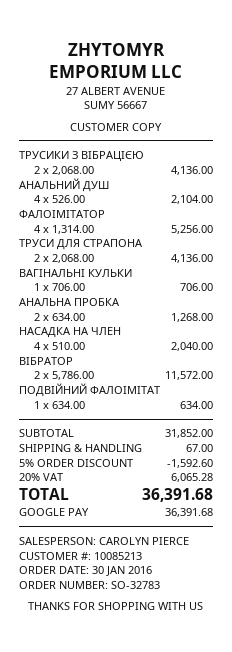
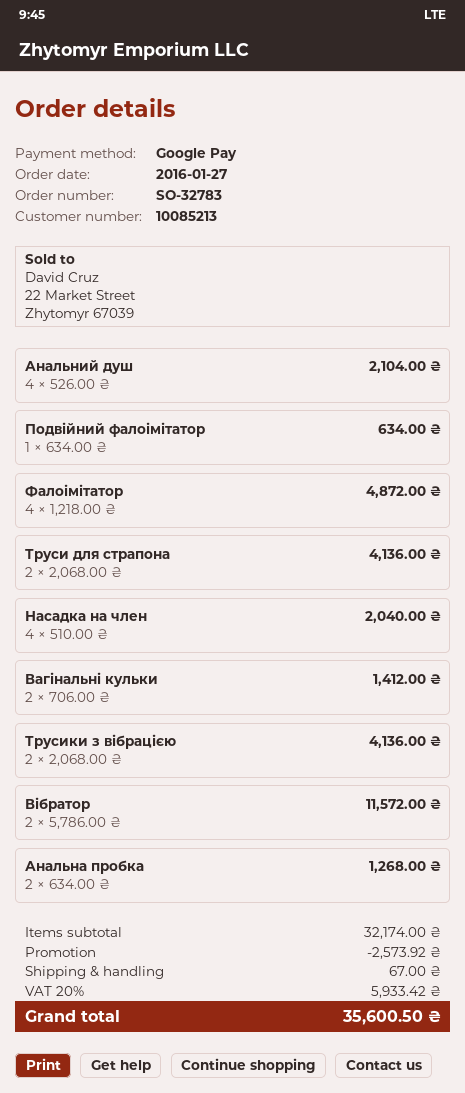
order date: 2016-01-30 -> 2016-01-27
ФАЛОІМІТАТОР: 4 x 1314.00 = 5256.00 -> 4 x 1218.00 = 4872.00
ВАГІНАЛЬНІ КУЛЬКИ: 1 x 706.00 = 706.00 -> 2 x 706.00 = 1412.00
subtotal: 31852.00 -> 32174.00
discount: 1592.60 -> 2573.92
tax: 20% = 6065.28 -> 20% = 5933.42
total: 36391.68 -> 35600.50

